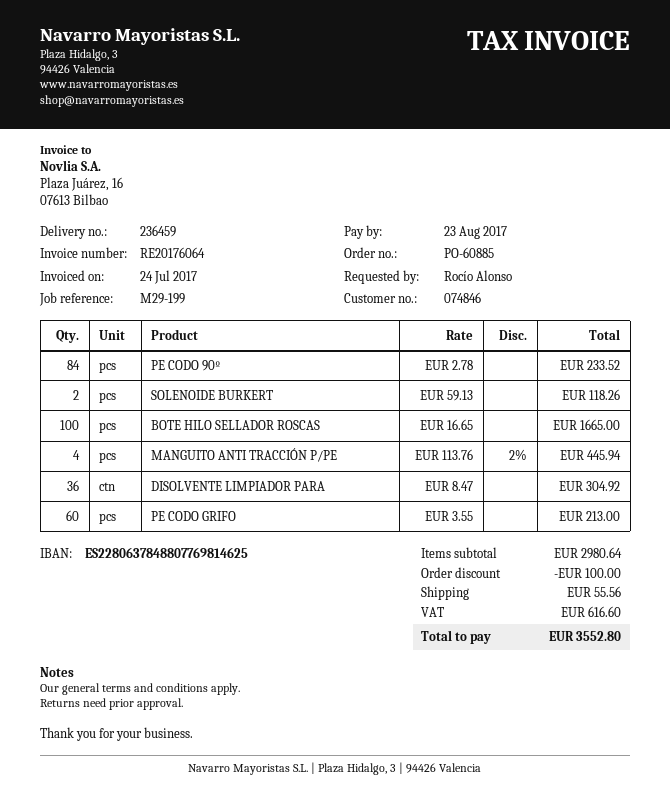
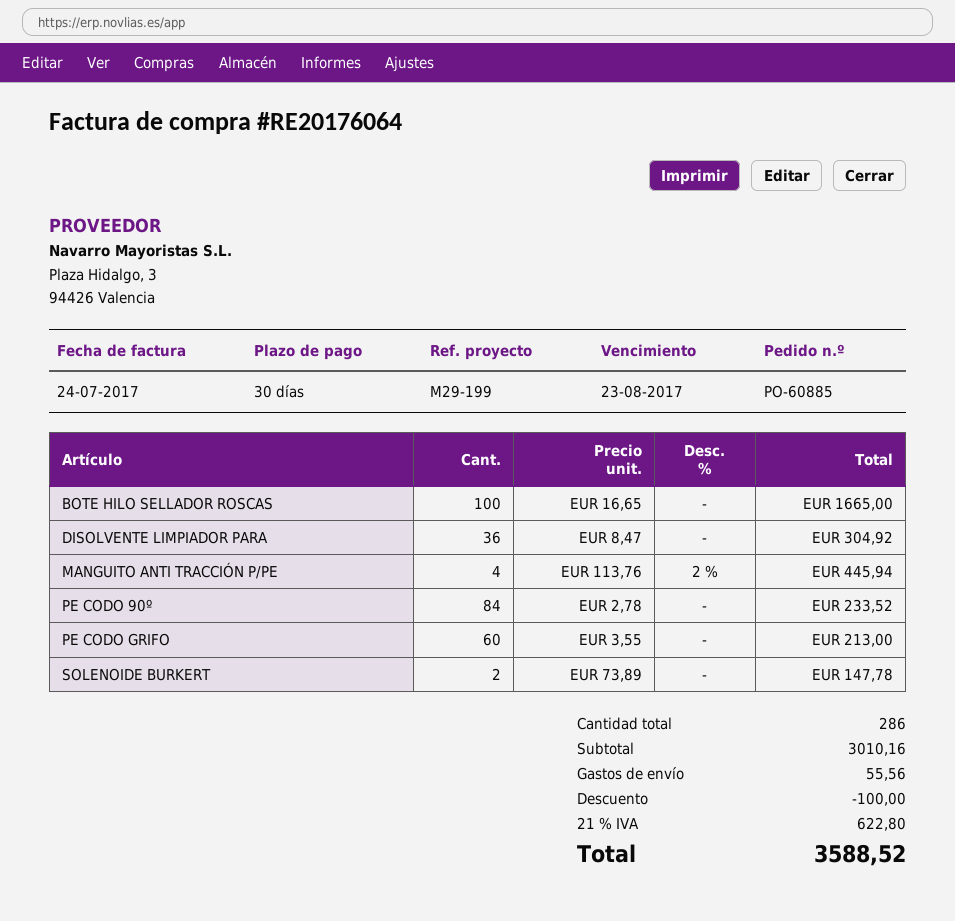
SOLENOIDE BURKERT: 2 x 59.13 = 118.26 -> 2 x 73.89 = 147.78
subtotal: 2980.64 -> 3010.16
tax: 616.60 -> 622.80
total: 3552.80 -> 3588.52

